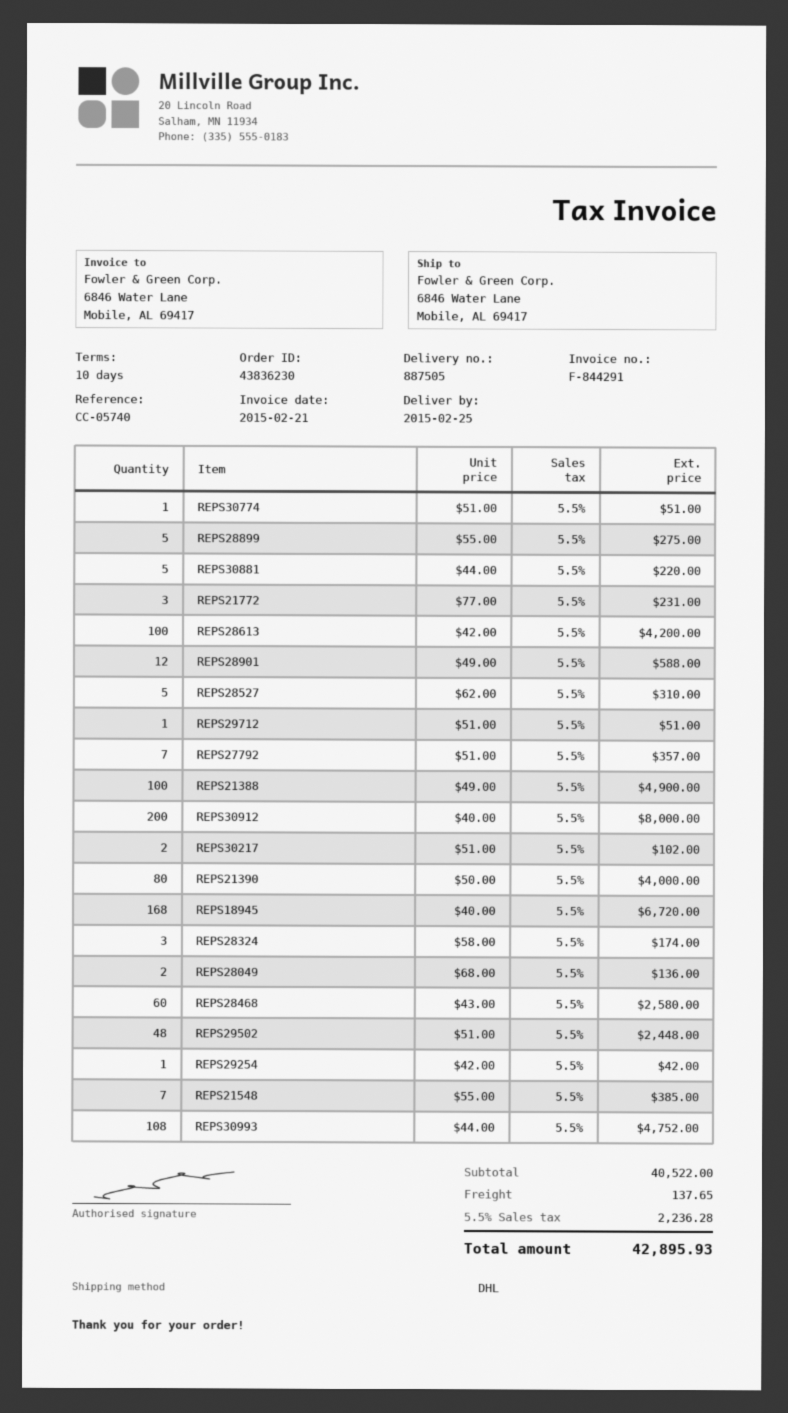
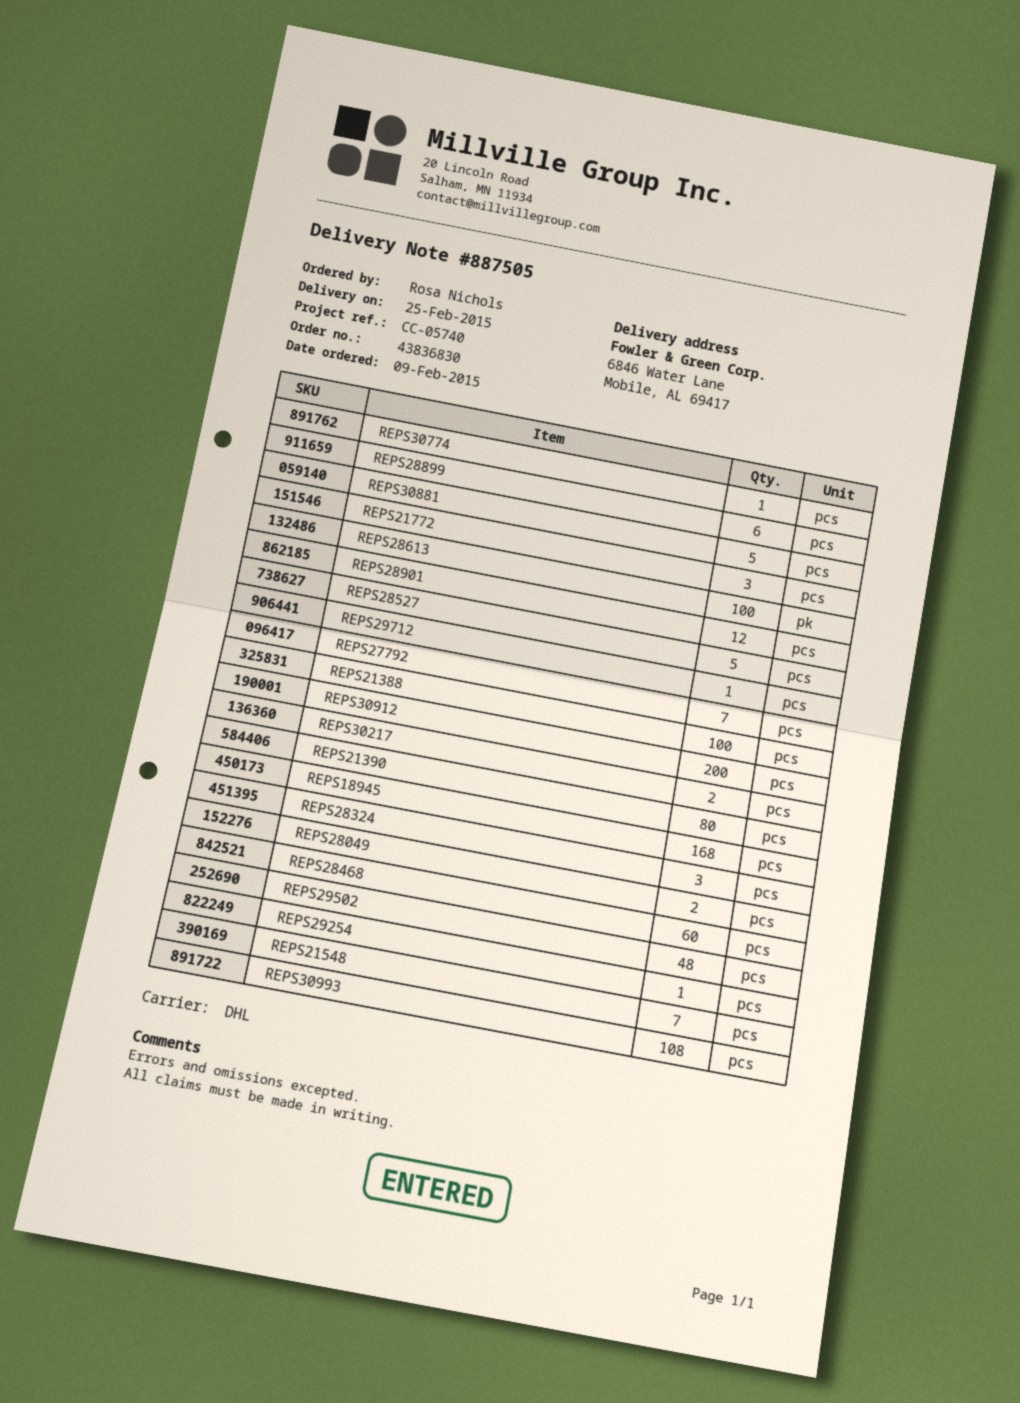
order number: 43836230 -> 43836830
REPS28899: 5 -> 6

